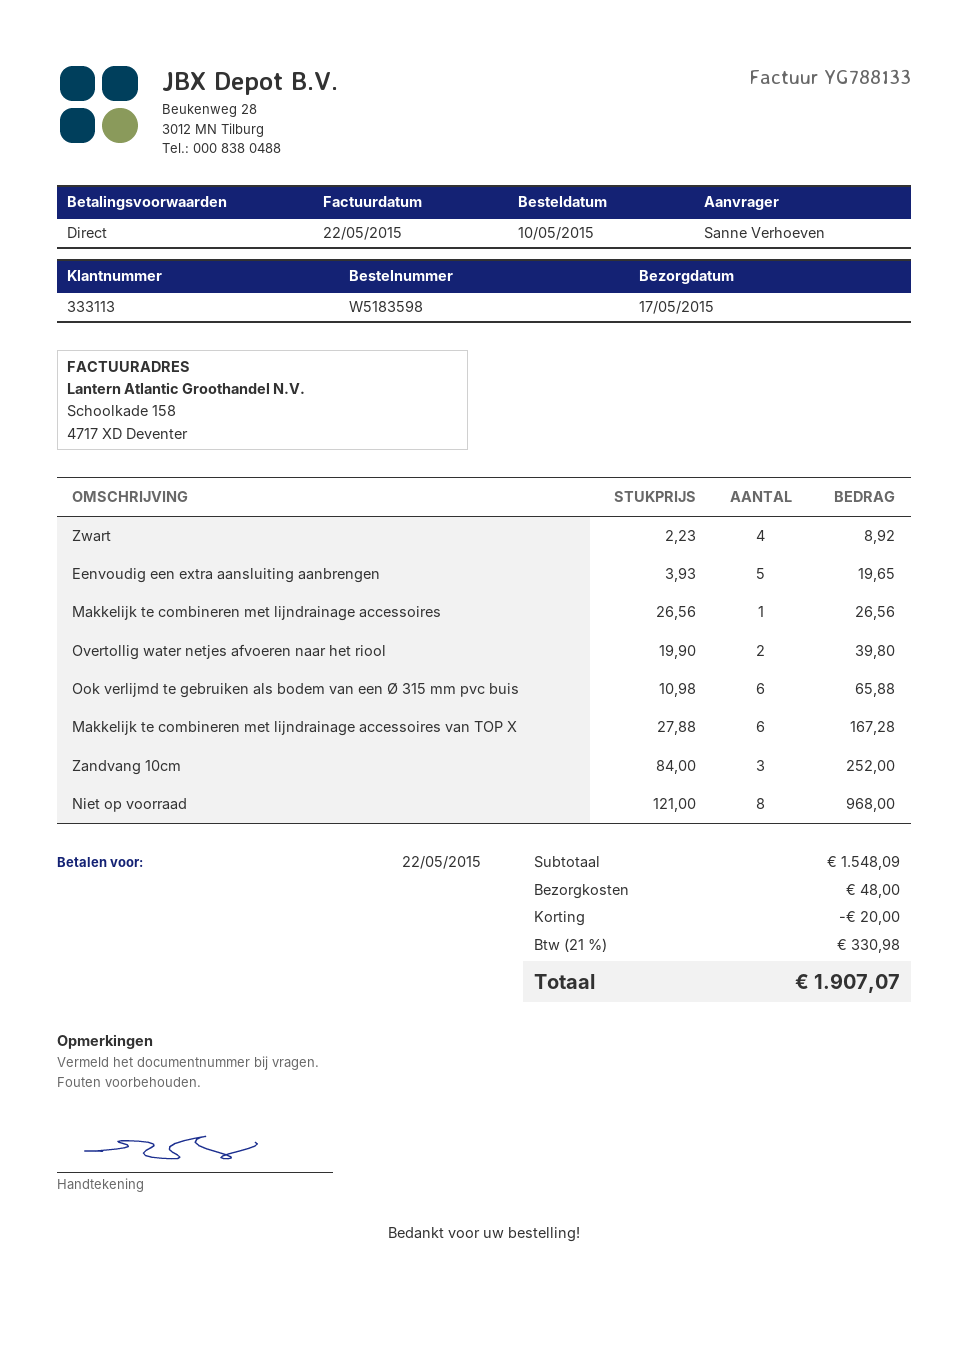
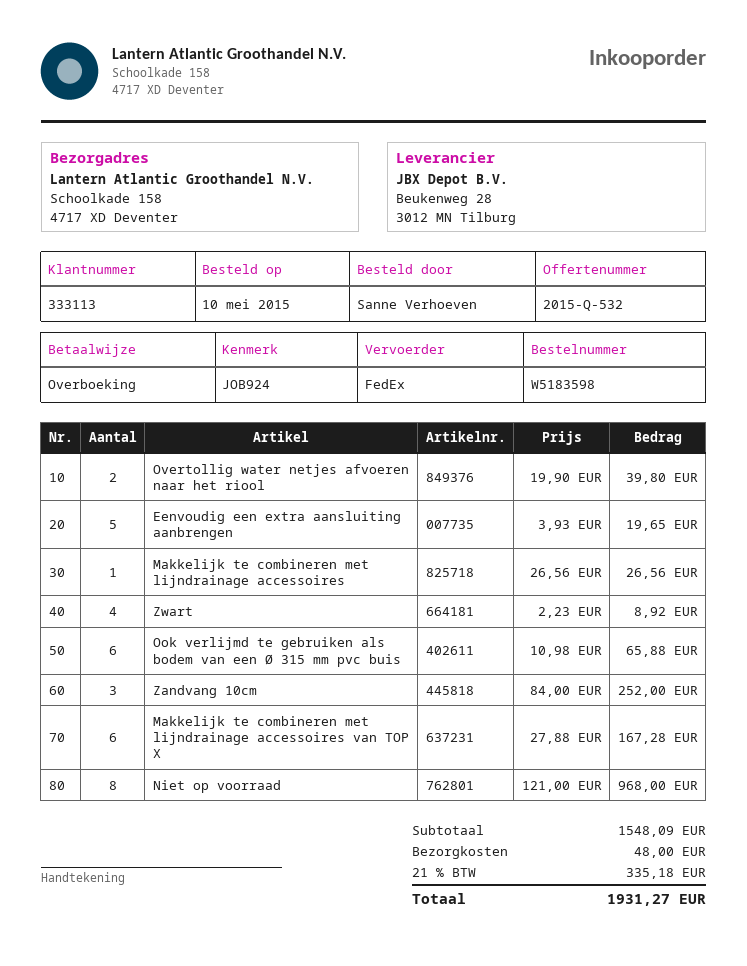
discount: 20.00 -> none
tax: 21% = 330.98 -> 21% = 335.18
total: 1907.07 -> 1931.27

